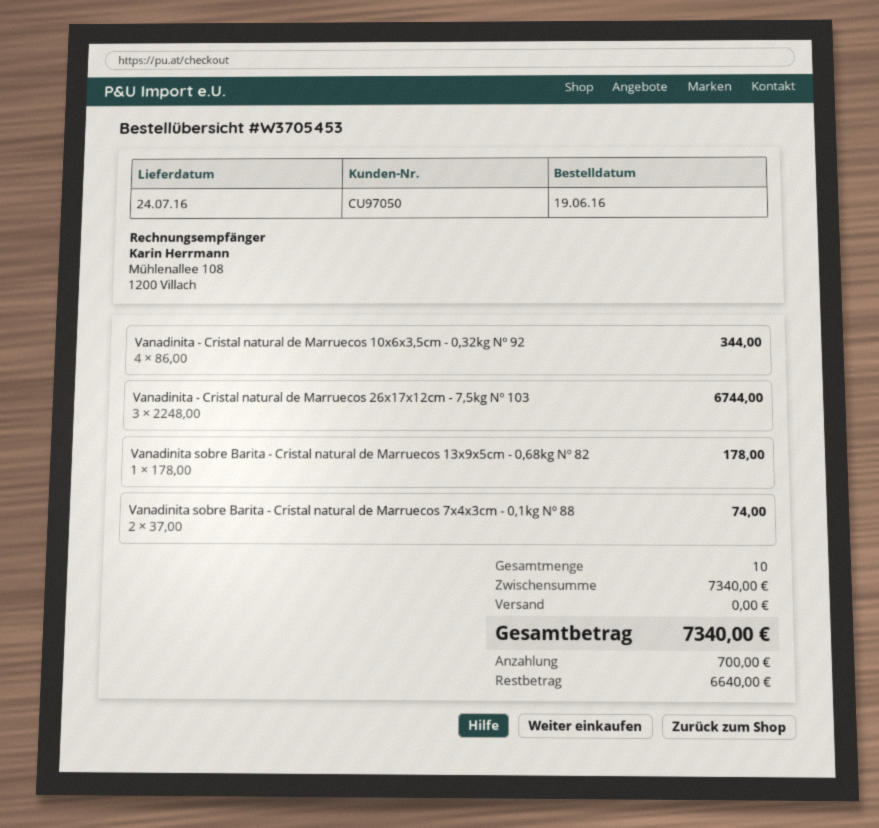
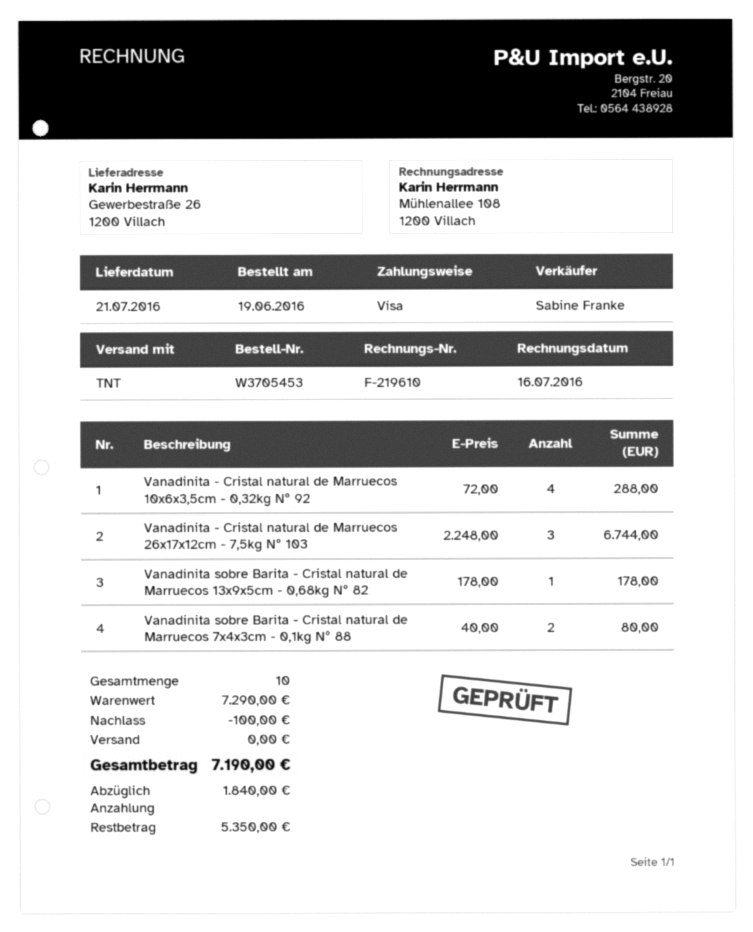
delivery date: 2016-07-24 -> 2016-07-21
Vanadinita - Cristal natural de Marruecos 10x6x3,5cm - 0,32kg Nº 92: 4 x 86.00 = 344.00 -> 4 x 72.00 = 288.00
Vanadinita sobre Barita - Cristal natural de Marruecos 7x4x3cm - 0,1kg Nº 88: 2 x 37.00 = 74.00 -> 2 x 40.00 = 80.00
subtotal: 7340.00 -> 7290.00
discount: none -> 100.00
total: 7340.00 -> 7190.00
deposit: 700.00 -> 1840.00
balance: 6640.00 -> 5350.00

